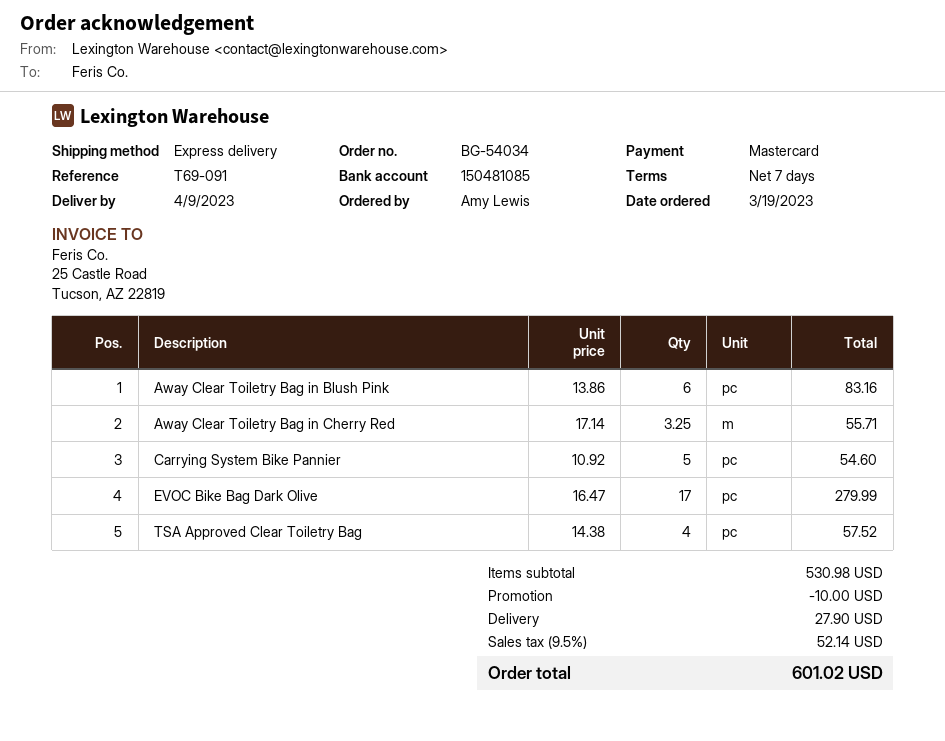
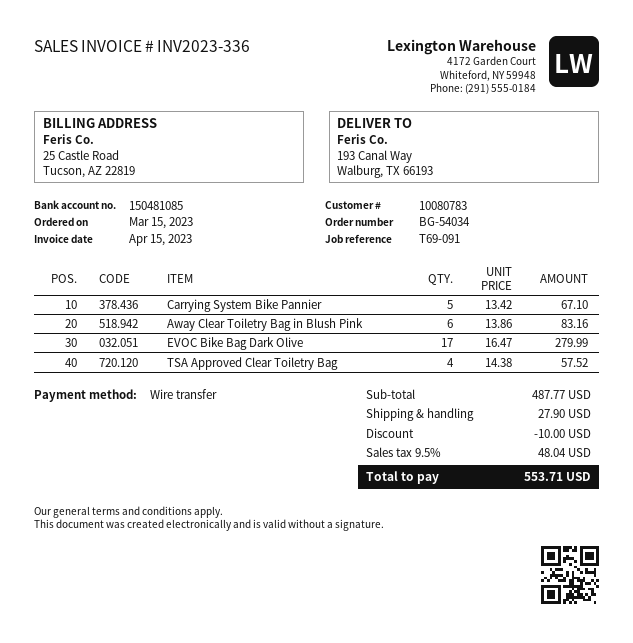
order date: 2023-03-19 -> 2023-03-15
payment method: Mastercard -> bank transfer
Away Clear Toiletry Bag in Cherry Red: 3.25 x 17.14 = 55.71 -> none
Carrying System Bike Pannier: 5 x 10.92 = 54.60 -> 5 x 13.42 = 67.10
subtotal: 530.98 -> 487.77
tax: 9.5% = 52.14 -> 9.5% = 48.04
total: 601.02 -> 553.71

